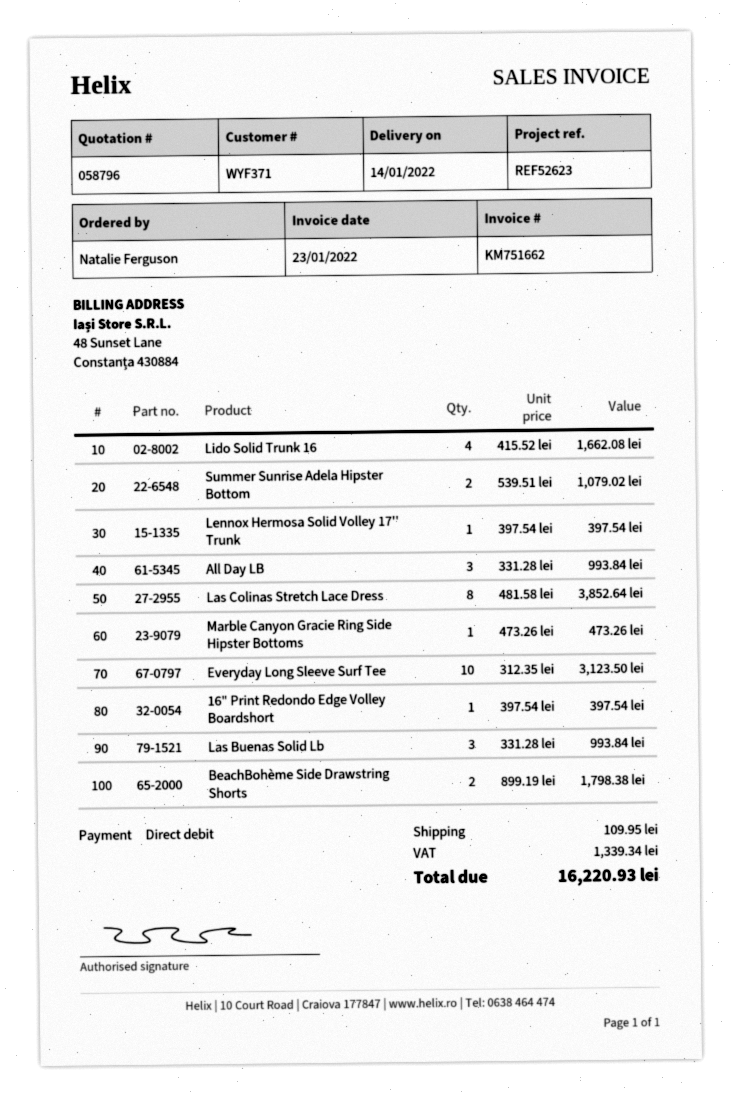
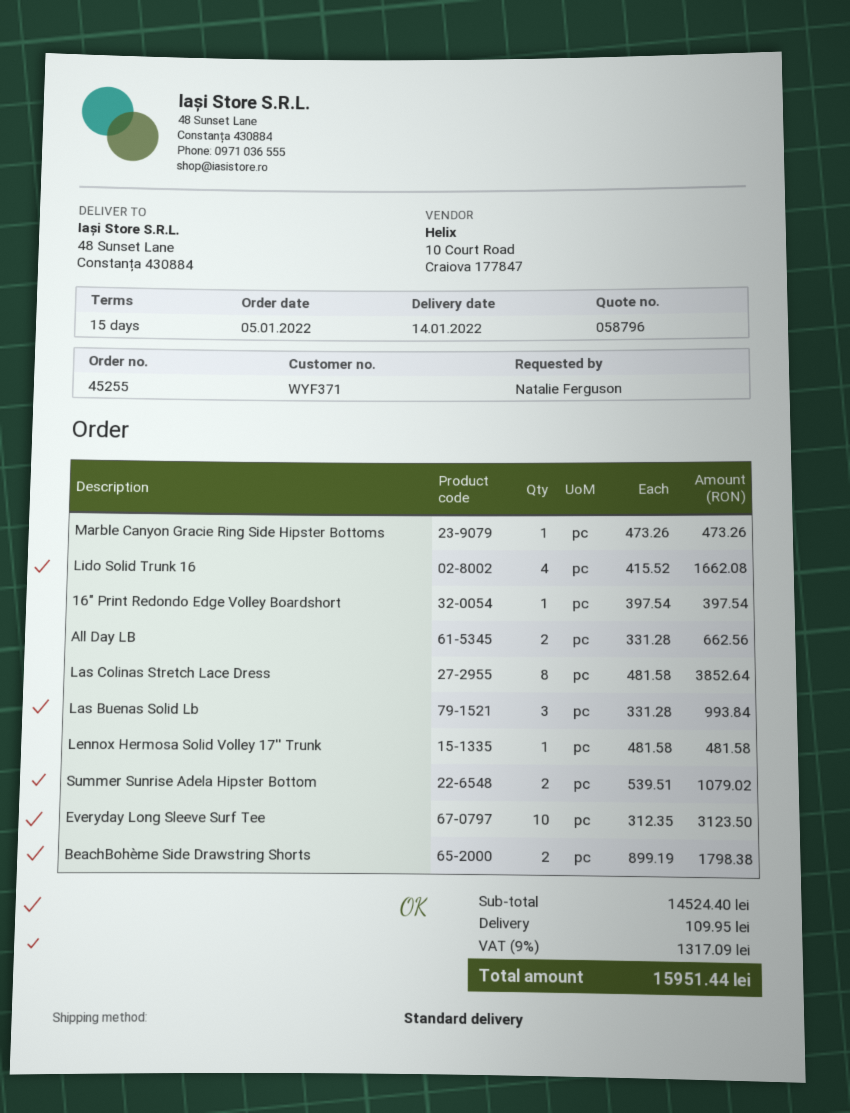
Lennox Hermosa Solid Volley 17'' Trunk: 1 x 397.54 = 397.54 -> 1 x 481.58 = 481.58
All Day LB: 3 x 331.28 = 993.84 -> 2 x 331.28 = 662.56
tax: 1339.34 -> 1317.09
total: 16220.93 -> 15951.44

